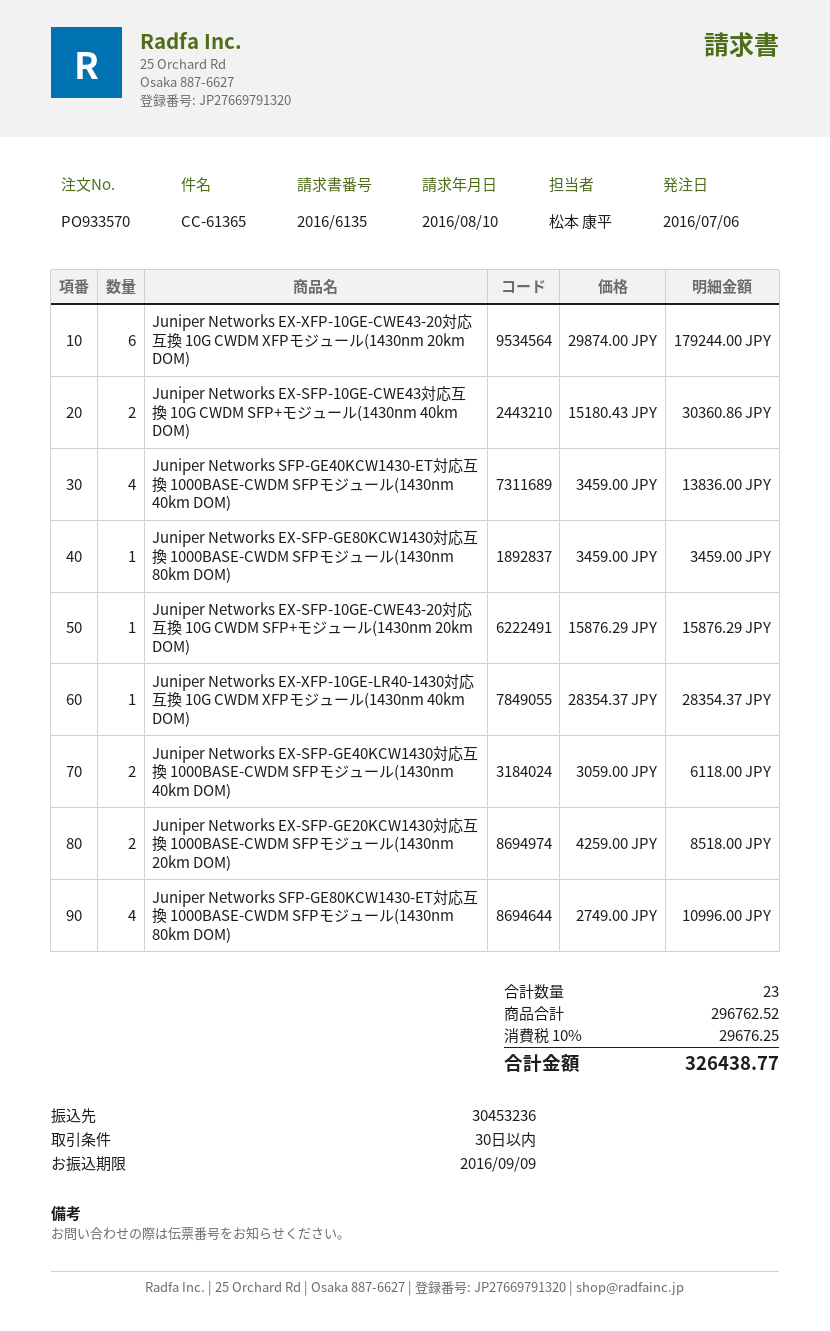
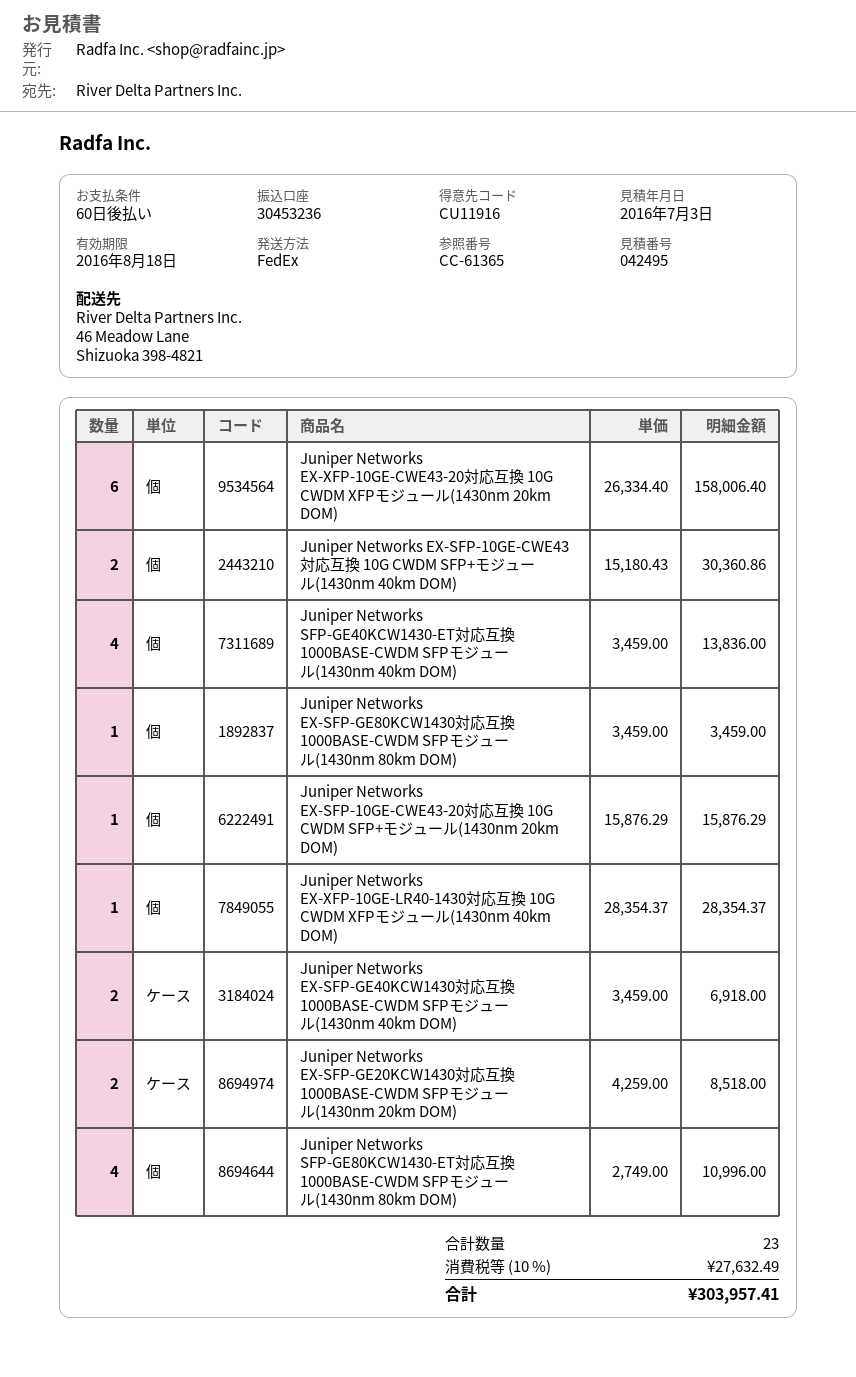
payment terms: 30 days -> 60 days
Juniper Networks EX-XFP-10GE-CWE43-20対応互換 10G CWDM XFPモジュール(1430nm 20km DOM): 6 x 29874.00 = 179244.00 -> 6 x 26334.40 = 158006.40
Juniper Networks EX-SFP-GE40KCW1430対応互換 1000BASE-CWDM SFPモジュール(1430nm 40km DOM): 2 x 3059.00 = 6118.00 -> 2 x 3459.00 = 6918.00
tax: 10% = 29676.25 -> 10% = 27632.49
total: 326438.77 -> 303957.41

